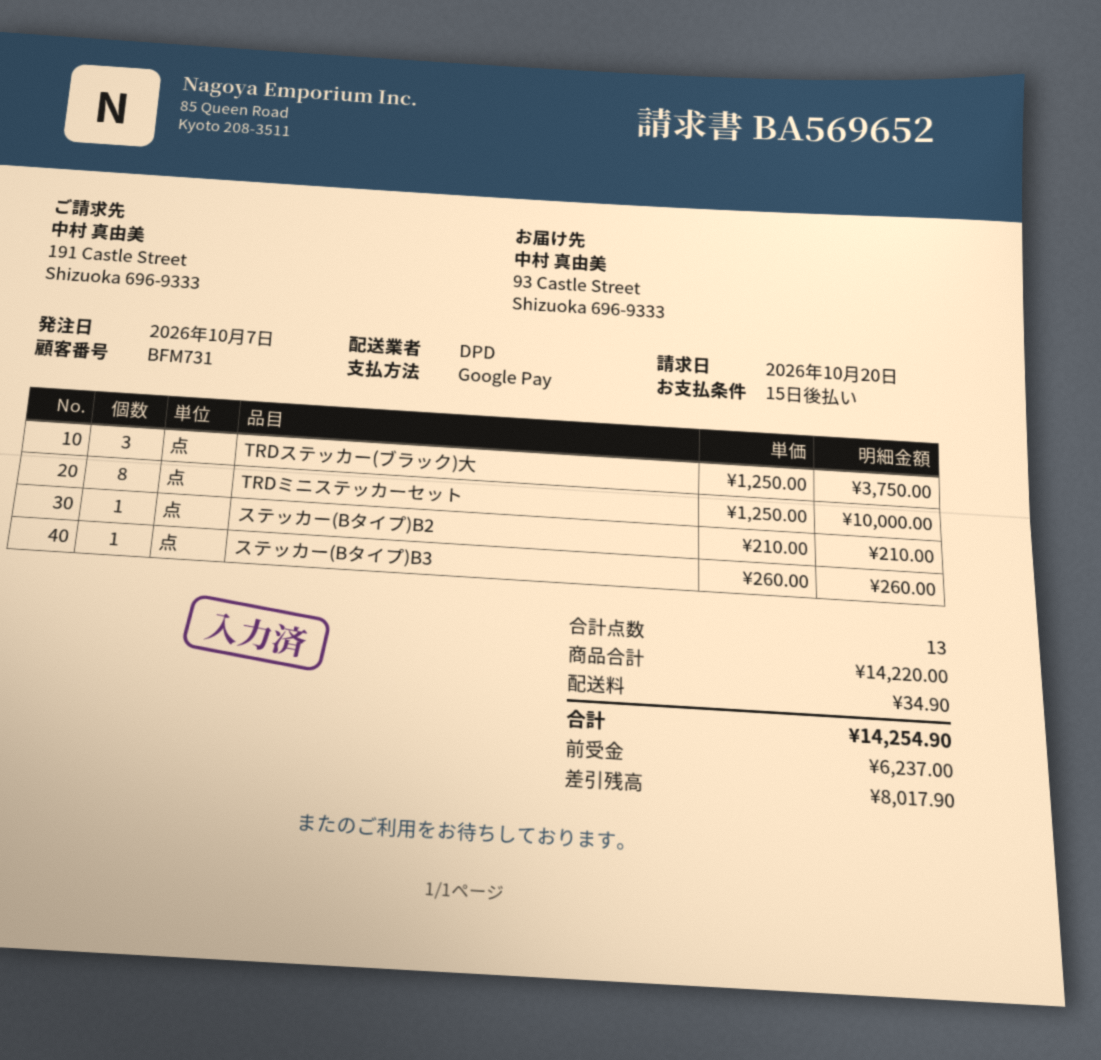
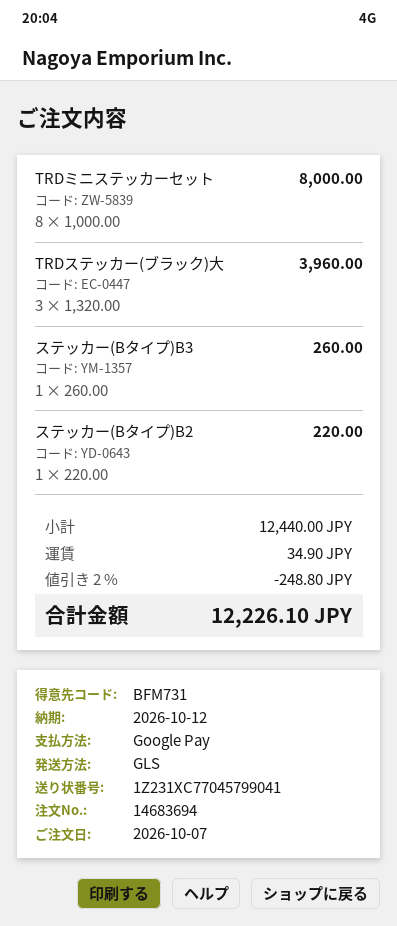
shipping method: DPD -> GLS
TRDステッカー(ブラック)大: 3 x 1250.00 = 3750.00 -> 3 x 1320.00 = 3960.00
TRDミニステッカーセット: 8 x 1250.00 = 10000.00 -> 8 x 1000.00 = 8000.00
ステッカー(Bタイプ)B2: 1 x 210.00 = 210.00 -> 1 x 220.00 = 220.00
subtotal: 14220.00 -> 12440.00
discount: none -> 2% = 248.80
total: 14254.90 -> 12226.10

